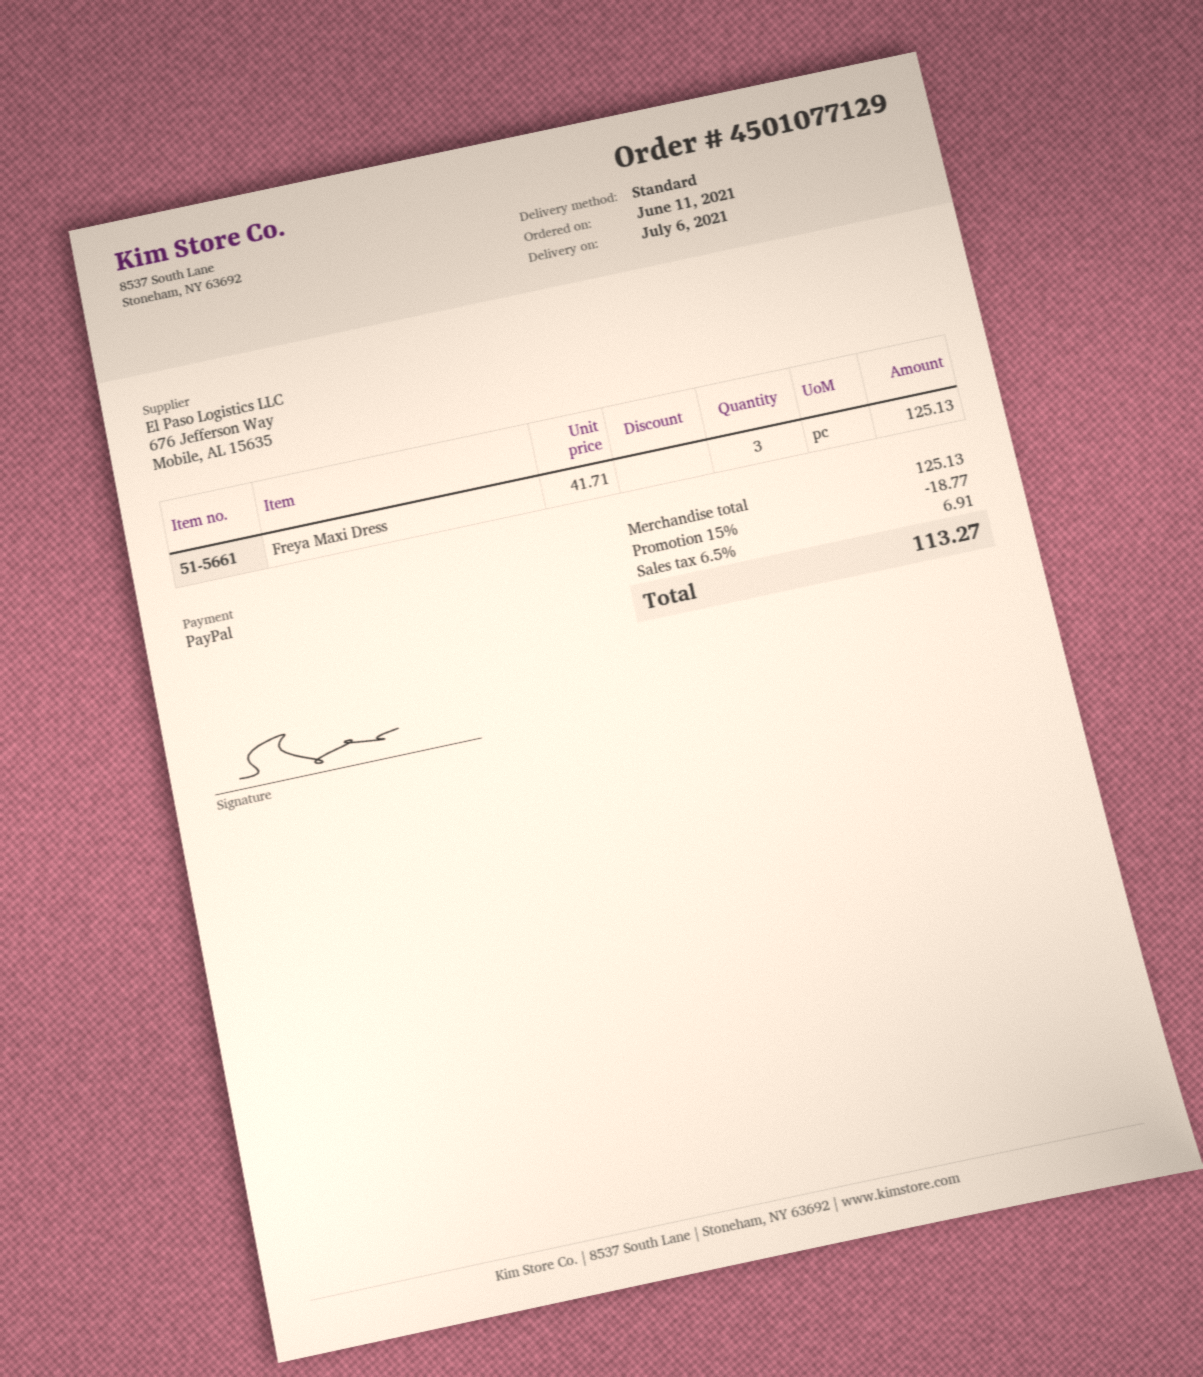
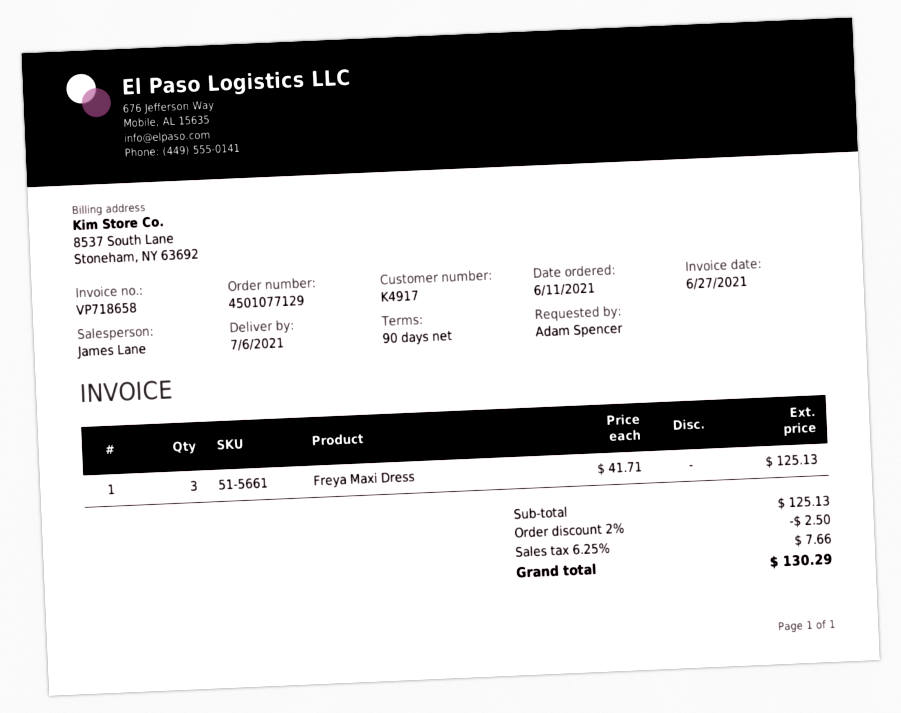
discount: 15% = 18.77 -> 2% = 2.50
tax: 6.5% = 6.91 -> 6.25% = 7.66
total: 113.27 -> 130.29

